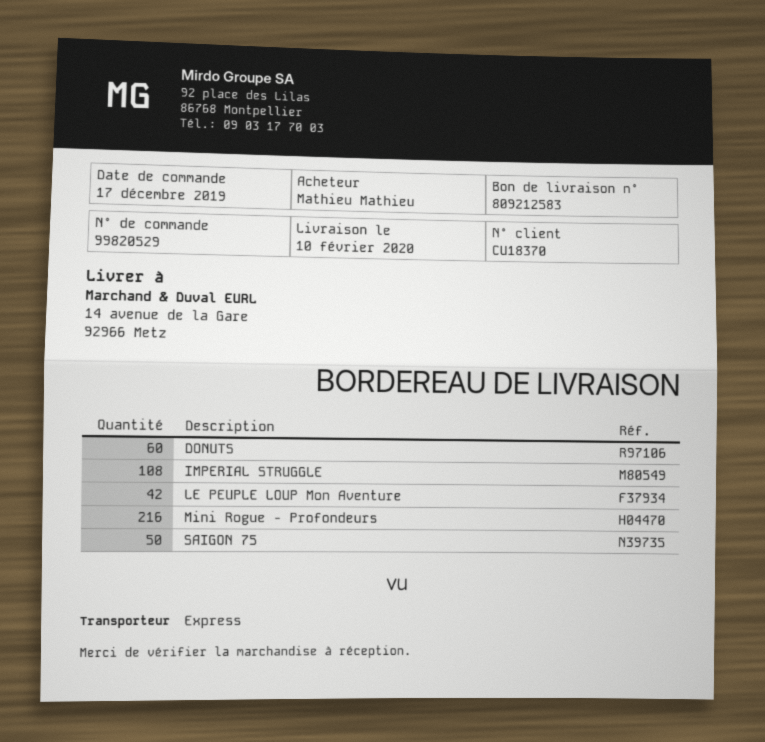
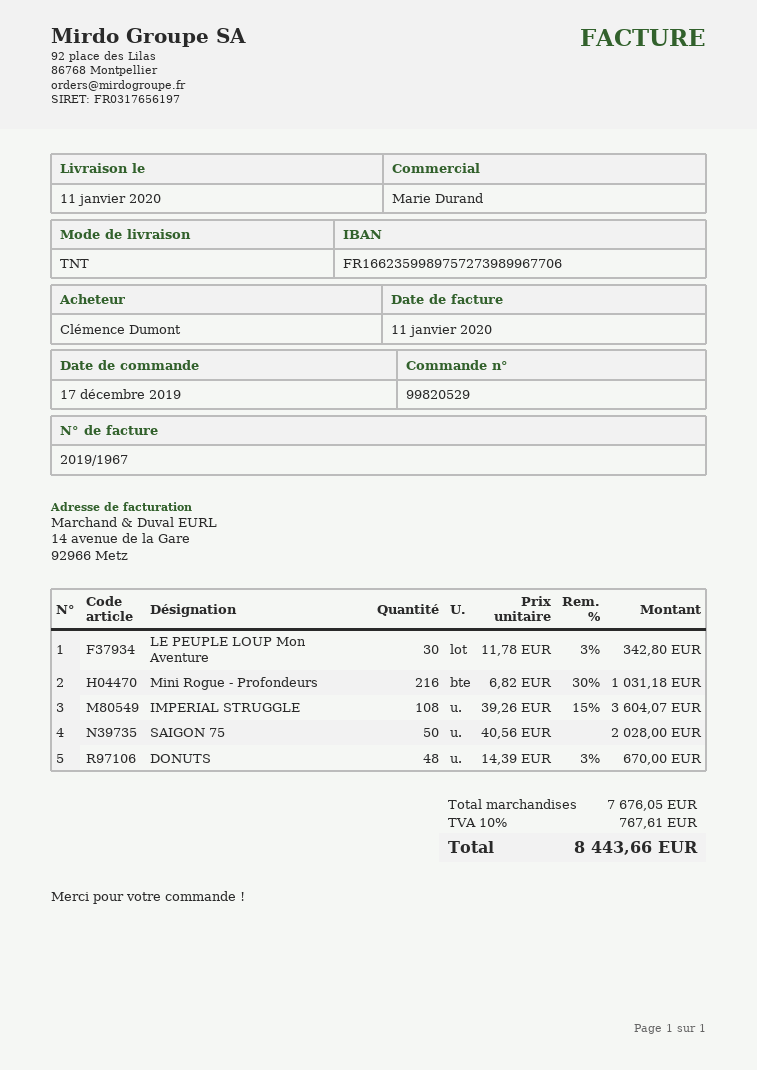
delivery date: 2020-02-10 -> 2020-01-11
ordered by: Mathieu Mathieu -> Clémence Dumont
shipping method: express -> TNT
DONUTS: 60 -> 48
LE PEUPLE LOUP Mon Aventure: 42 -> 30

